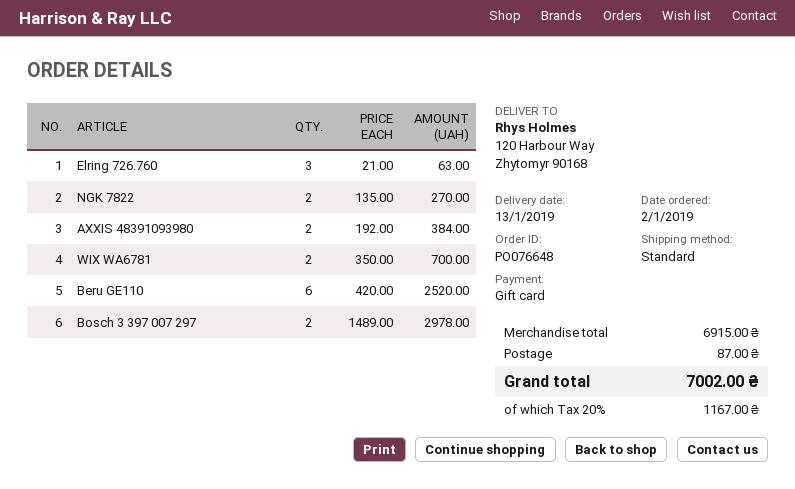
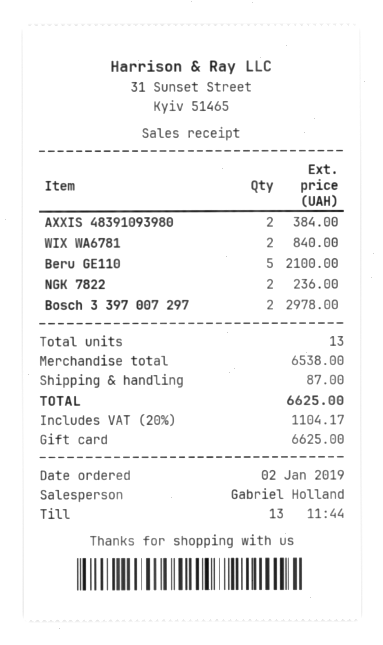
Elring 726.760: 3 for 63.00 -> none
NGK 7822: 2 for 270.00 -> 2 for 236.00
WIX WA6781: 2 for 700.00 -> 2 for 840.00
Beru GE110: 6 for 2520.00 -> 5 for 2100.00
subtotal: 6915.00 -> 6538.00
tax: 20% = 1167.00 -> 20% = 1104.17
total: 7002.00 -> 6625.00

